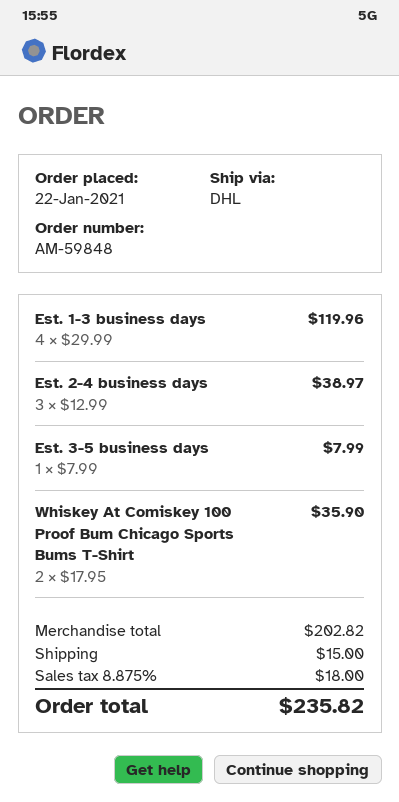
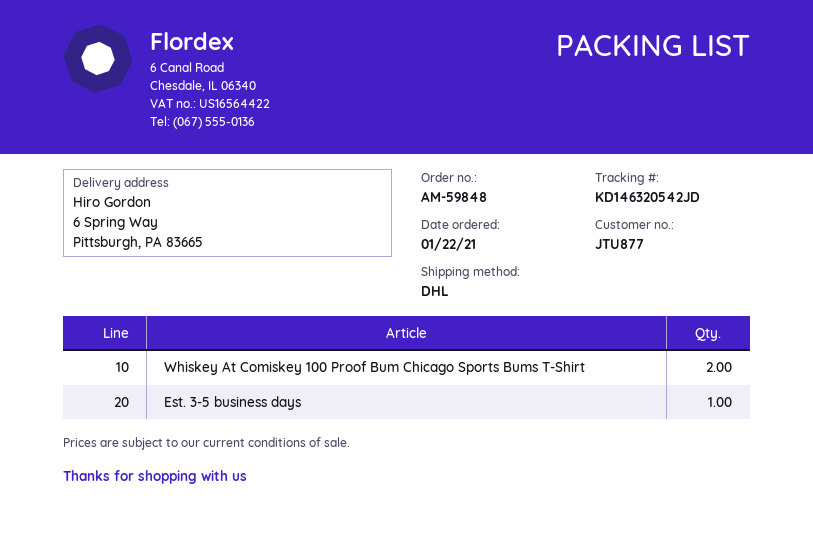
Est. 1-3 business days: 4 -> none
Est. 2-4 business days: 3 -> none

